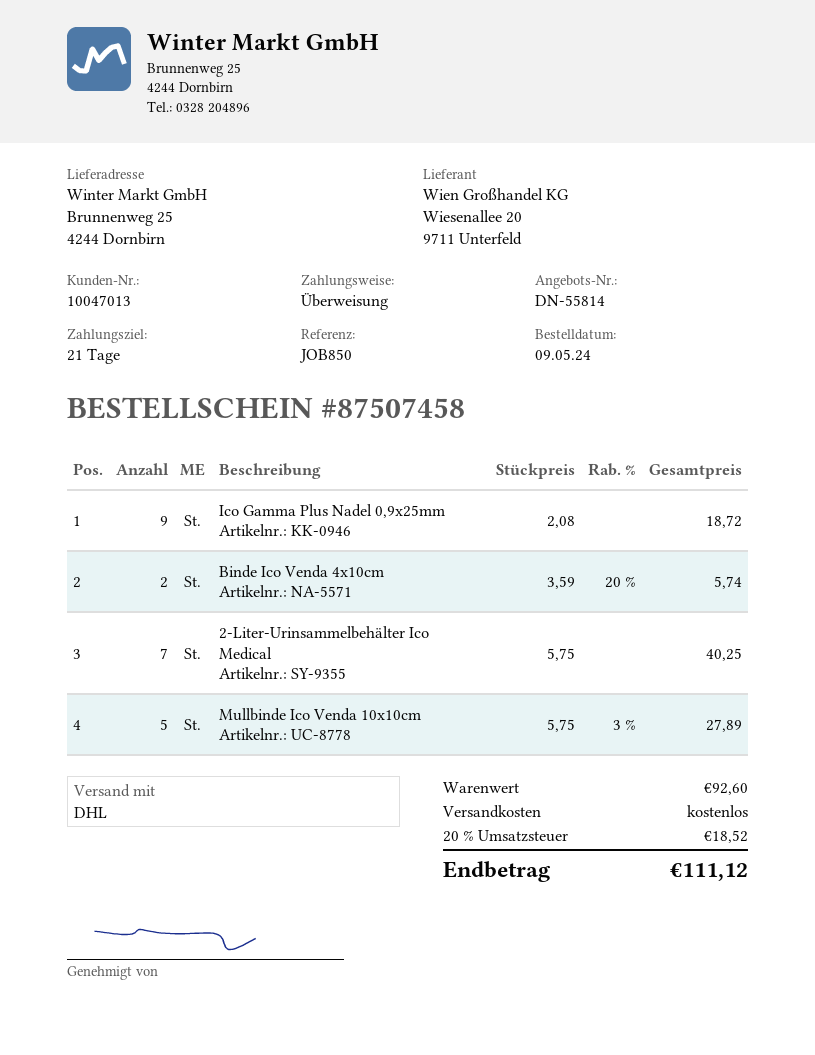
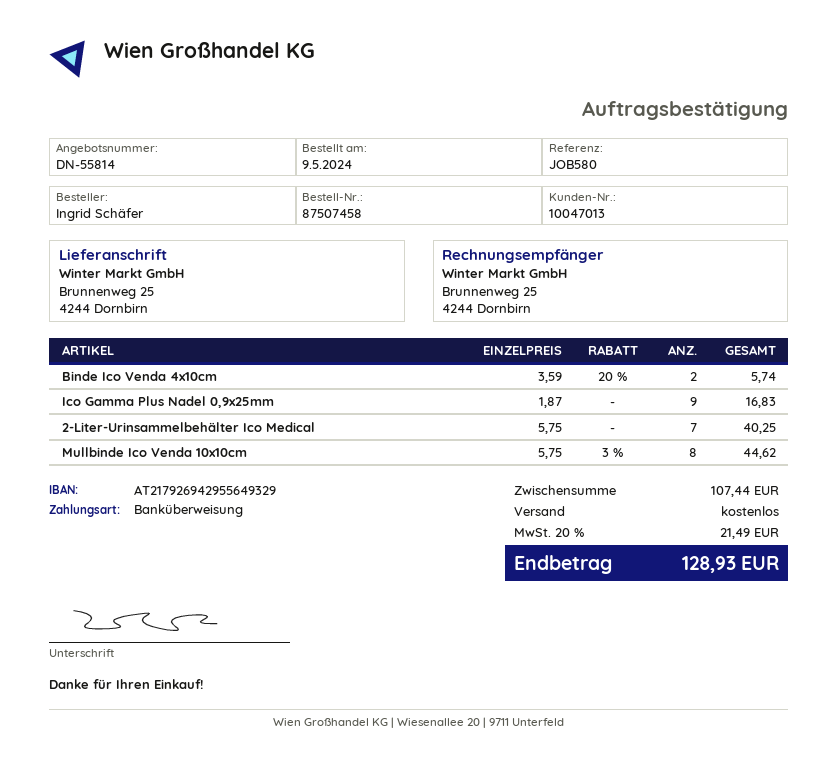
reference: JOB850 -> JOB580
Ico Gamma Plus Nadel 0,9x25mm: 9 x 2.08 = 18.72 -> 9 x 1.87 = 16.83
Mullbinde Ico Venda 10x10cm: 5 x 5.75 - 3% = 27.89 -> 8 x 5.75 - 3% = 44.62
subtotal: 92.60 -> 107.44
tax: 20% = 18.52 -> 20% = 21.49
total: 111.12 -> 128.93

